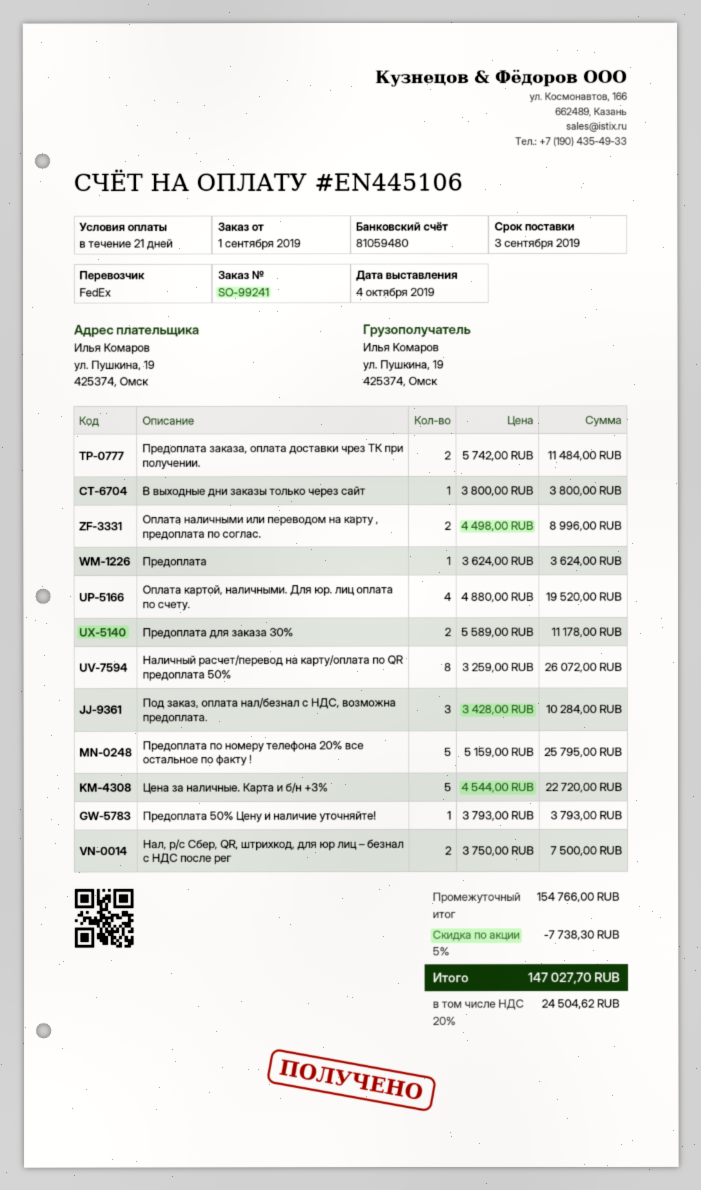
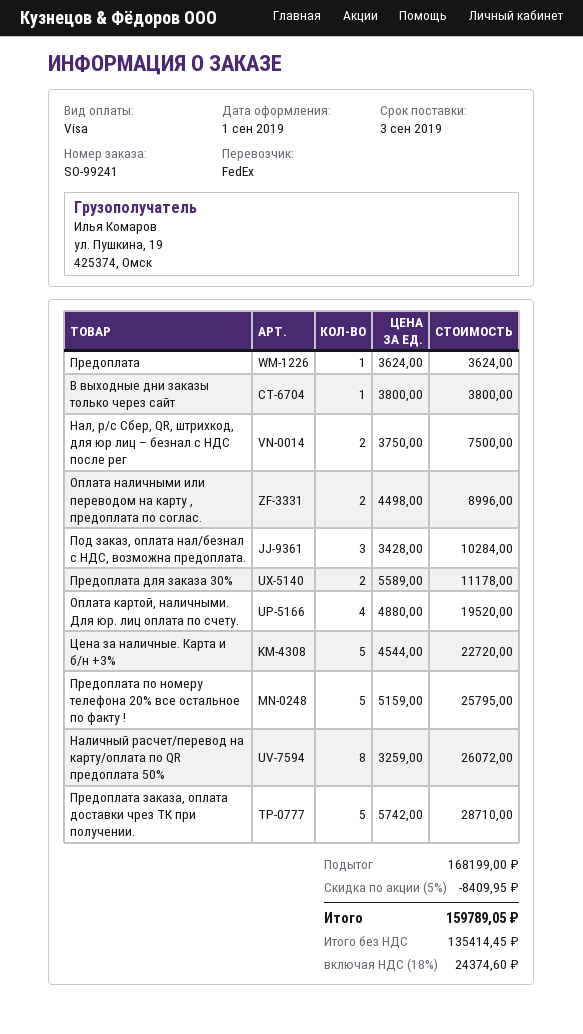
Предоплата заказа, оплата доставки чрез ТК при получении.: 2 x 5742.00 = 11484.00 -> 5 x 5742.00 = 28710.00
Предоплата 50% Цену и наличие уточняйте!: 1 x 3793.00 = 3793.00 -> none
subtotal: 154766.00 -> 168199.00
discount: 5% = 7738.30 -> 5% = 8409.95
tax: 20% = 24504.62 -> 18% = 24374.60
total: 147027.70 -> 159789.05

